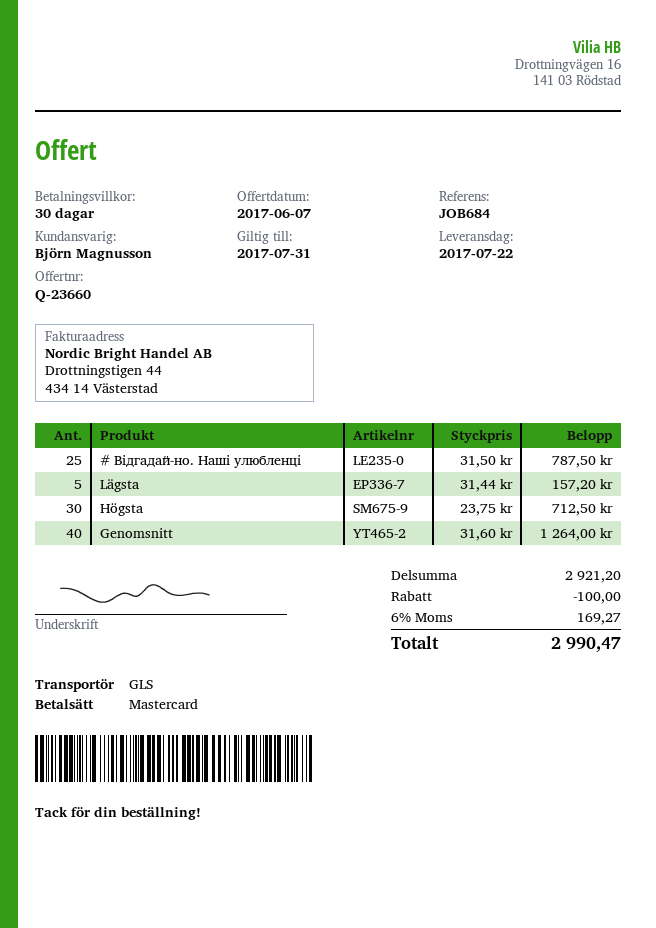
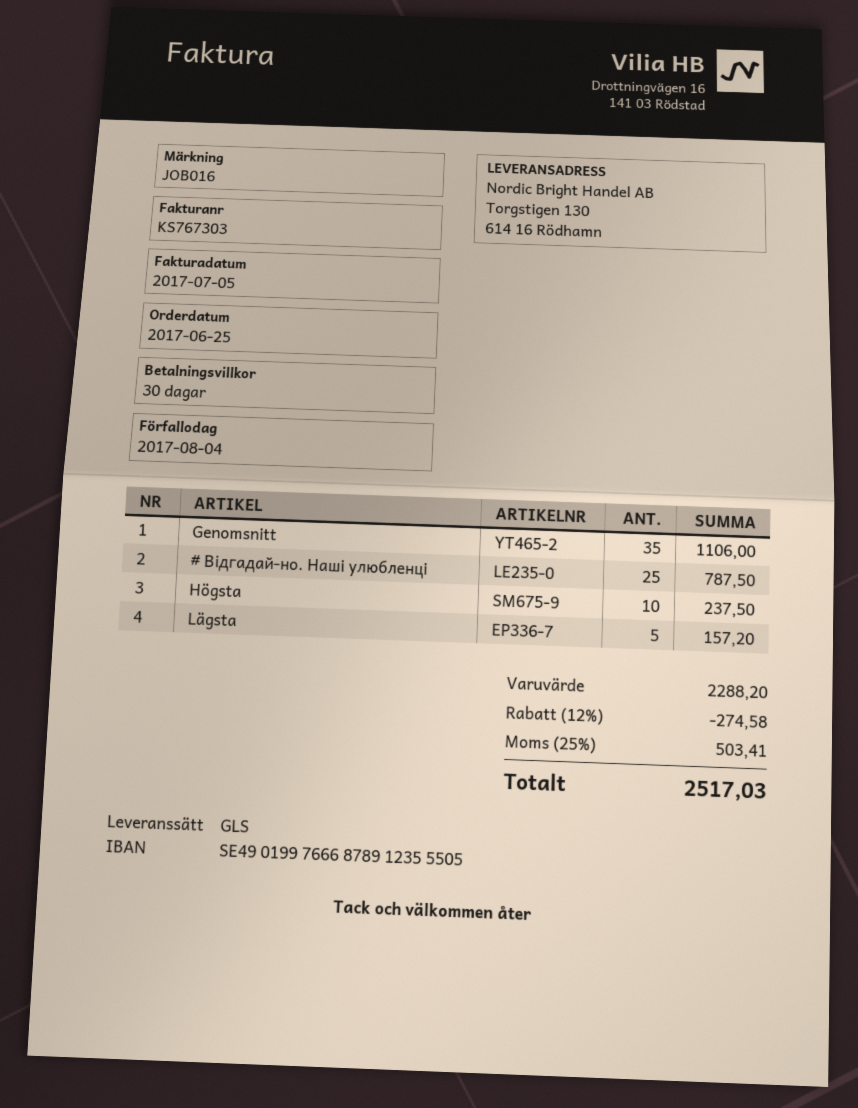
reference: JOB684 -> JOB016
Högsta: 30 for 712.50 -> 10 for 237.50
Genomsnitt: 40 for 1264.00 -> 35 for 1106.00
subtotal: 2921.20 -> 2288.20
discount: 100.00 -> 274.58
tax: 6% = 169.27 -> 25% = 503.41
total: 2990.47 -> 2517.03

